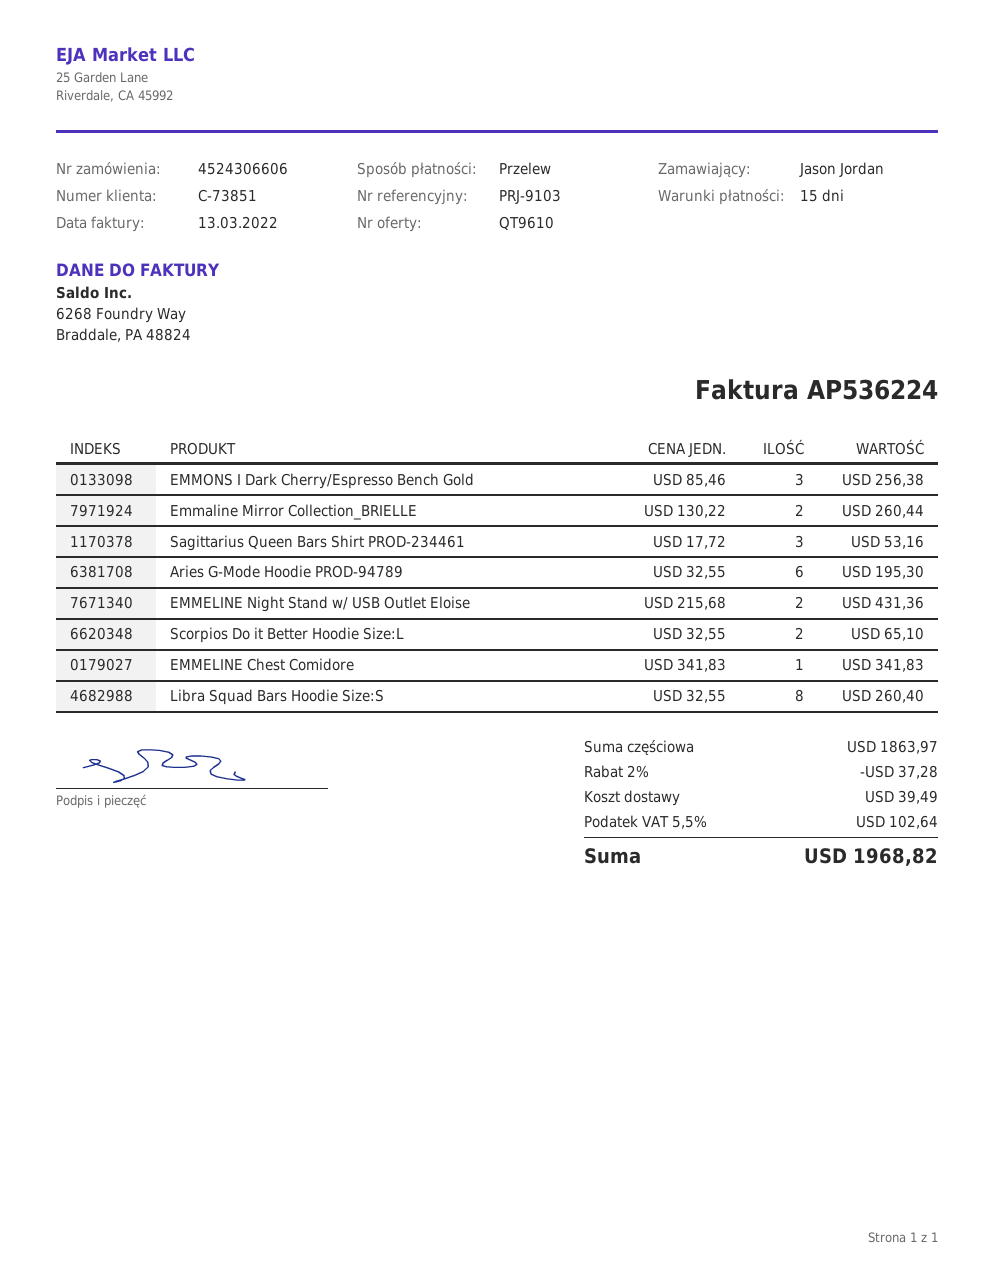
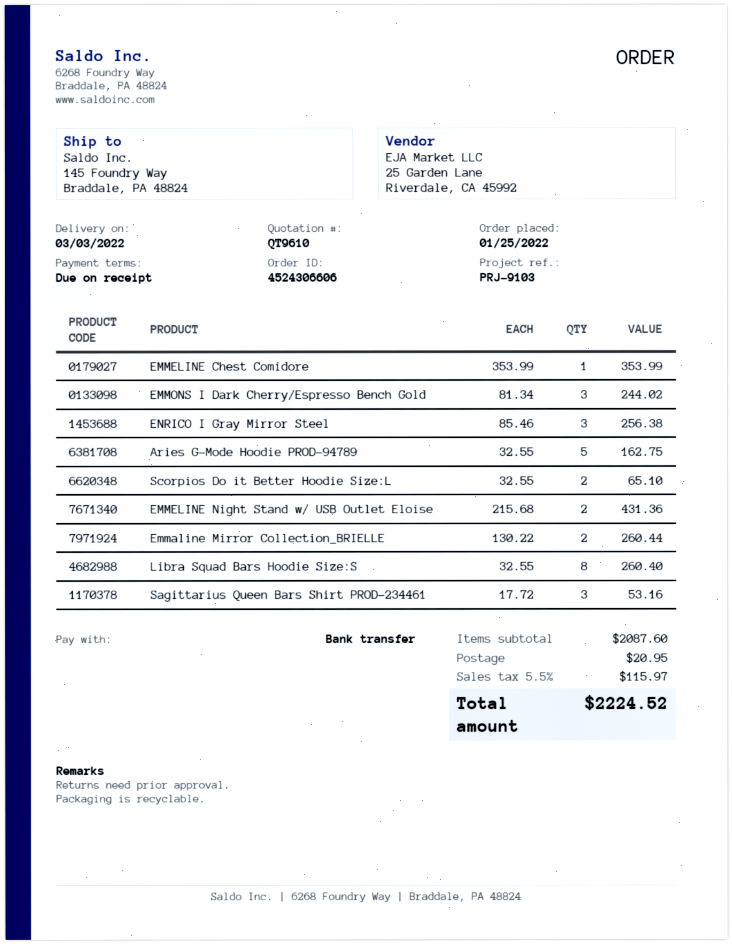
payment terms: 15 days -> on receipt
EMMONS I Dark Cherry/Espresso Bench Gold: 3 x 85.46 = 256.38 -> 3 x 81.34 = 244.02
Aries G-Mode Hoodie PROD-94789: 6 x 32.55 = 195.30 -> 5 x 32.55 = 162.75
EMMELINE Chest Comidore: 1 x 341.83 = 341.83 -> 1 x 353.99 = 353.99
ENRICO I Gray Mirror Steel: none -> 3 x 85.46 = 256.38
subtotal: 1863.97 -> 2087.60
discount: 2% = 37.28 -> none
shipping: 39.49 -> 20.95
tax: 5.5% = 102.64 -> 5.5% = 115.97
total: 1968.82 -> 2224.52

